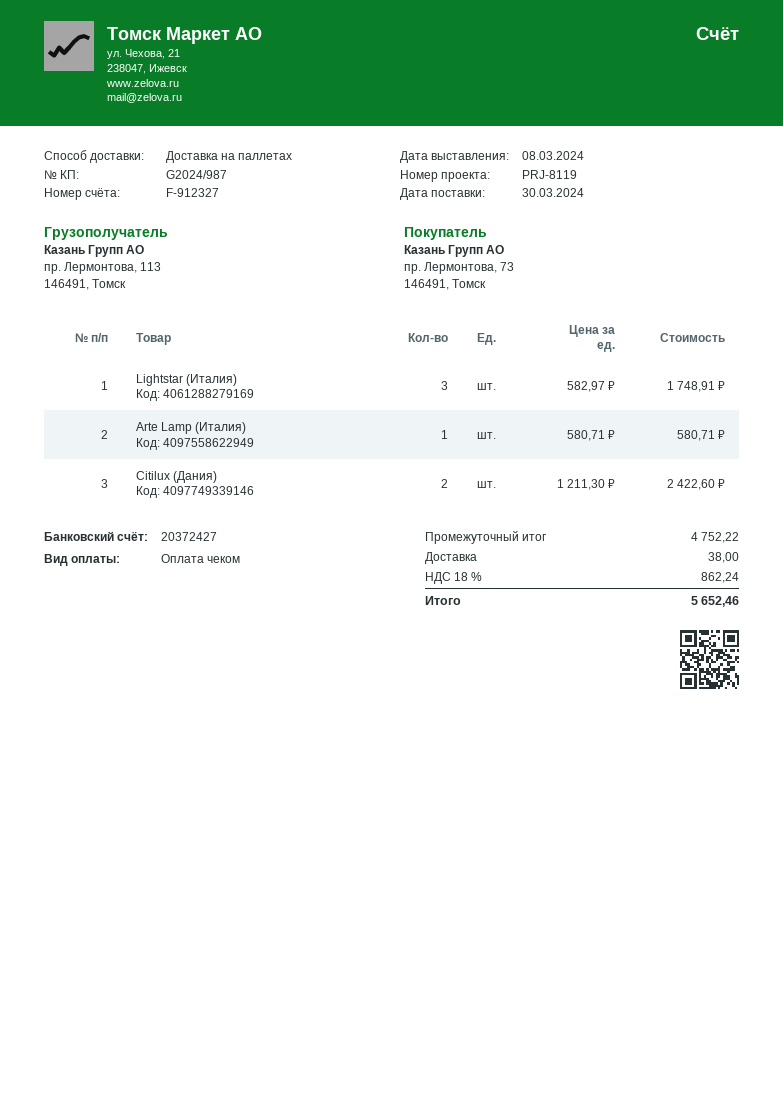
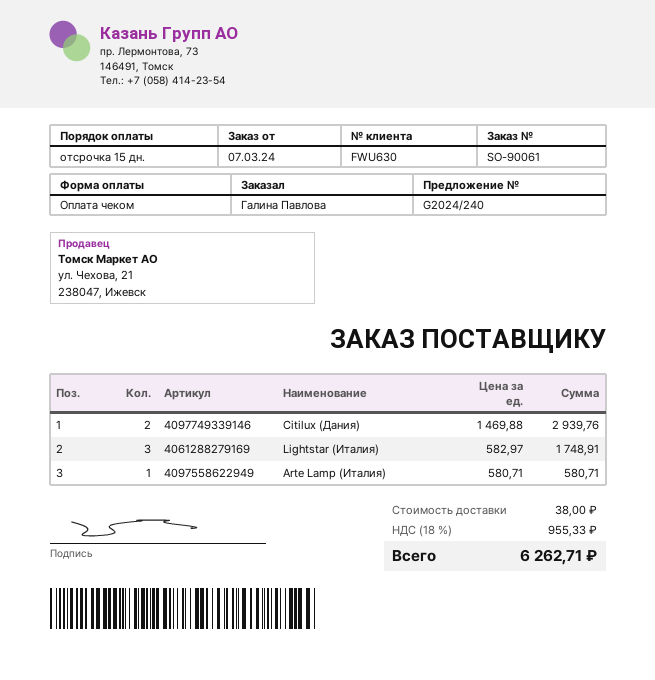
quote number: G2024/987 -> G2024/240
Citilux (Дания): 2 x 1211.30 = 2422.60 -> 2 x 1469.88 = 2939.76
tax: 18% = 862.24 -> 18% = 955.33
total: 5652.46 -> 6262.71

